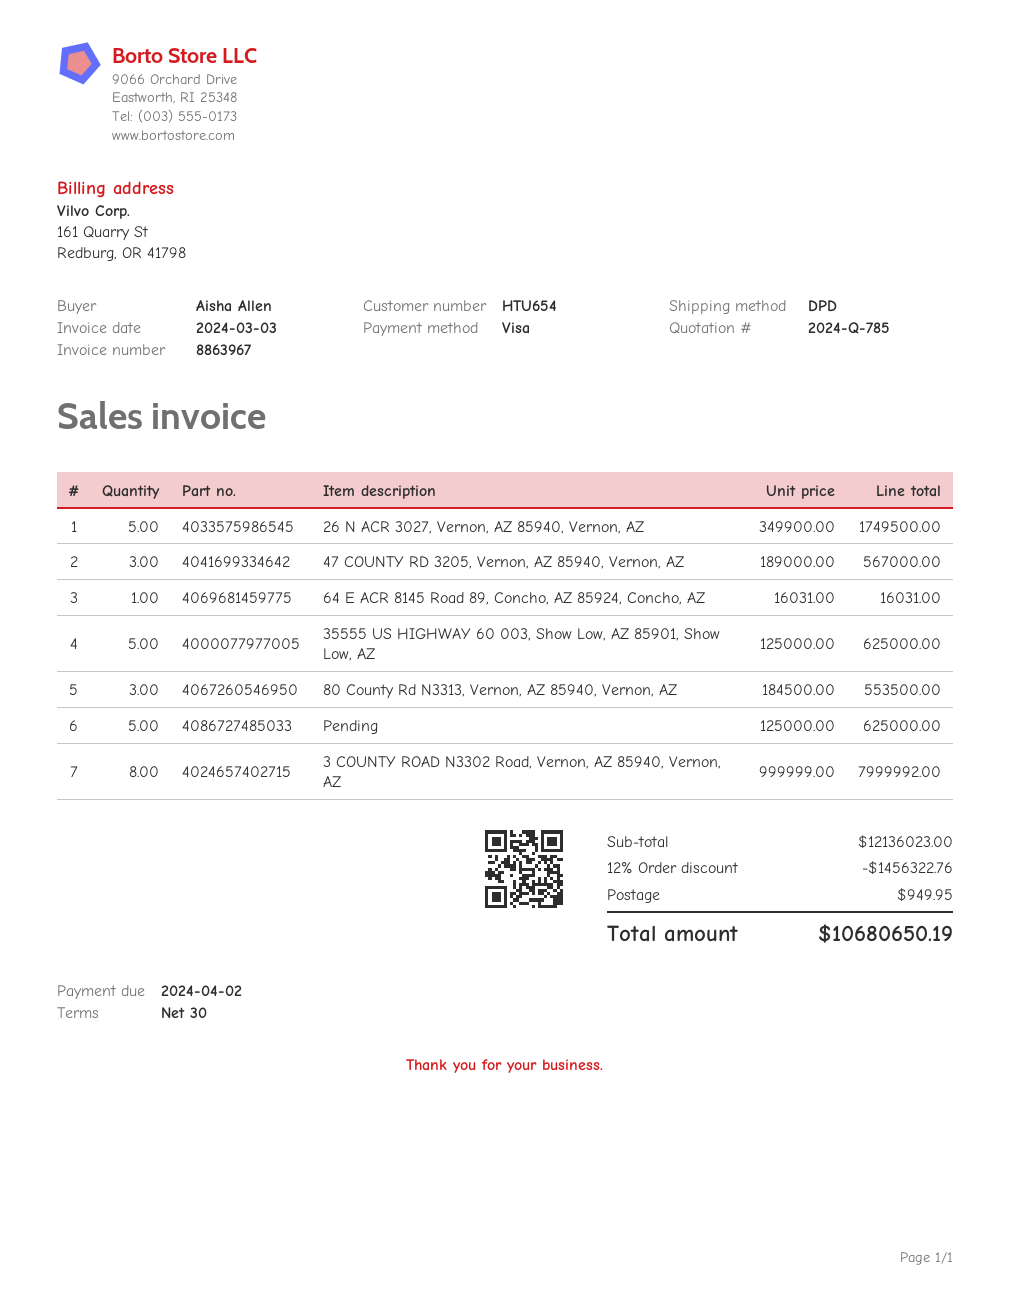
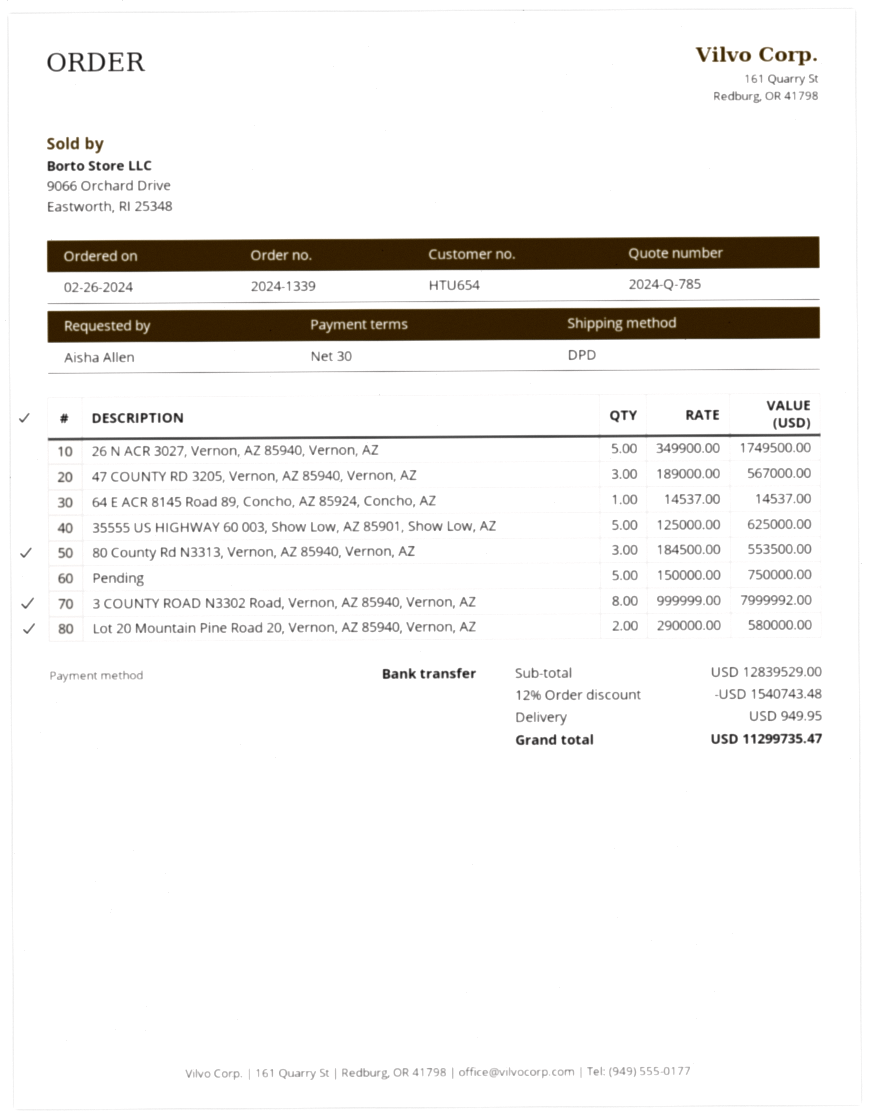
payment method: Visa -> bank transfer
64 E ACR 8145 Road 89, Concho, AZ 85924, Concho, AZ: 1 x 16031.00 = 16031.00 -> 1 x 14537.00 = 14537.00
Pending: 5 x 125000.00 = 625000.00 -> 5 x 150000.00 = 750000.00
Lot 20 Mountain Pine Road 20, Vernon, AZ 85940, Vernon, AZ: none -> 2 x 290000.00 = 580000.00
subtotal: 12136023.00 -> 12839529.00
discount: 12% = 1456322.76 -> 12% = 1540743.48
total: 10680650.19 -> 11299735.47

